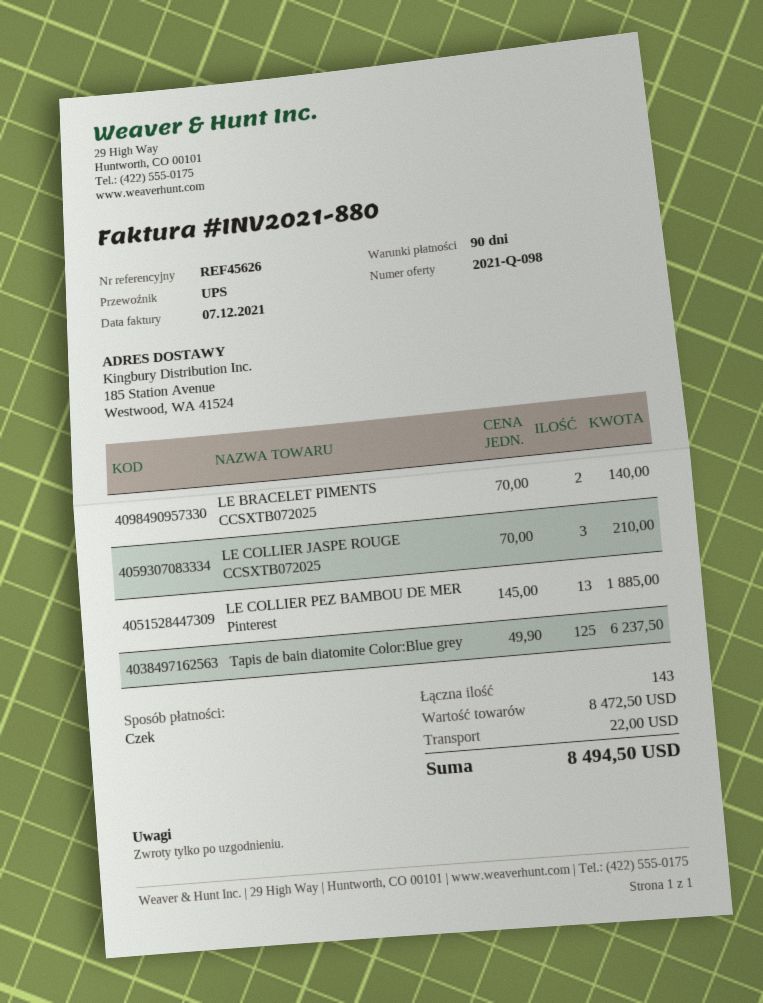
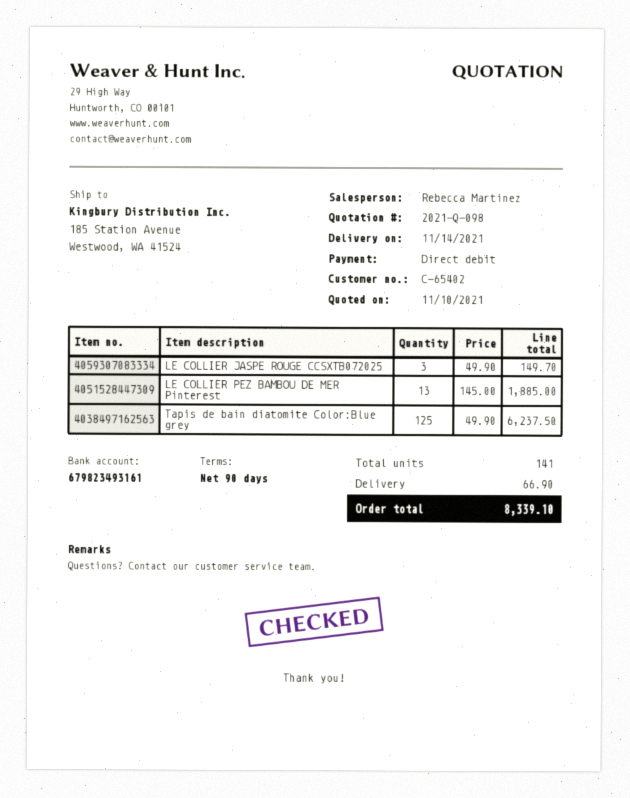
payment method: cheque -> direct debit
LE BRACELET PIMENTS CCSXTB072025: 2 x 70.00 = 140.00 -> none
LE COLLIER JASPE ROUGE CCSXTB072025: 3 x 70.00 = 210.00 -> 3 x 49.90 = 149.70
total quantity: 143 -> 141
shipping: 22.00 -> 66.90
total: 8494.50 -> 8339.10

